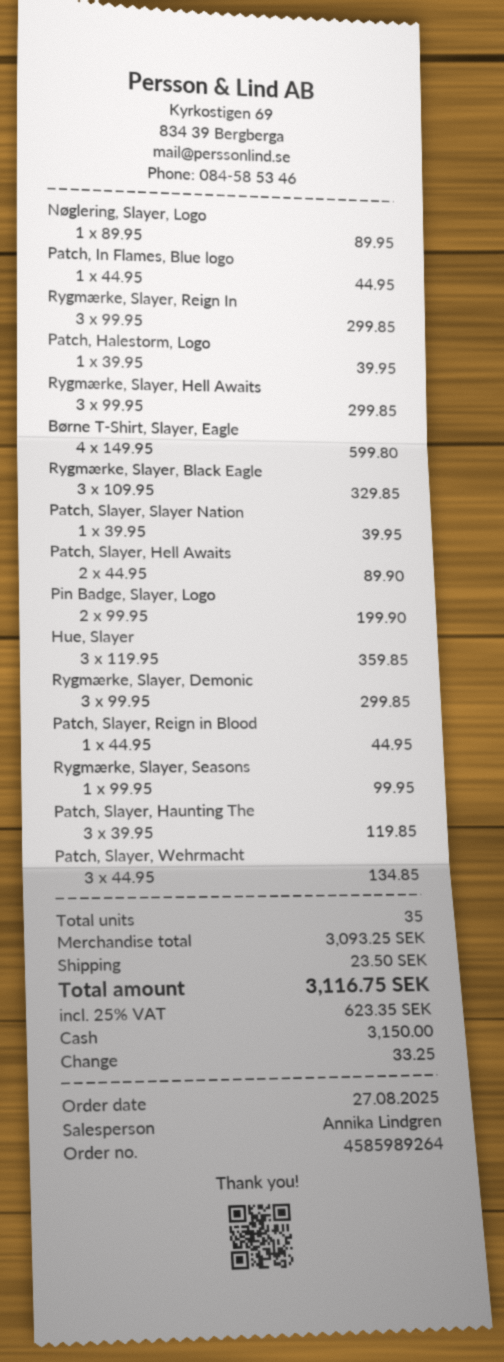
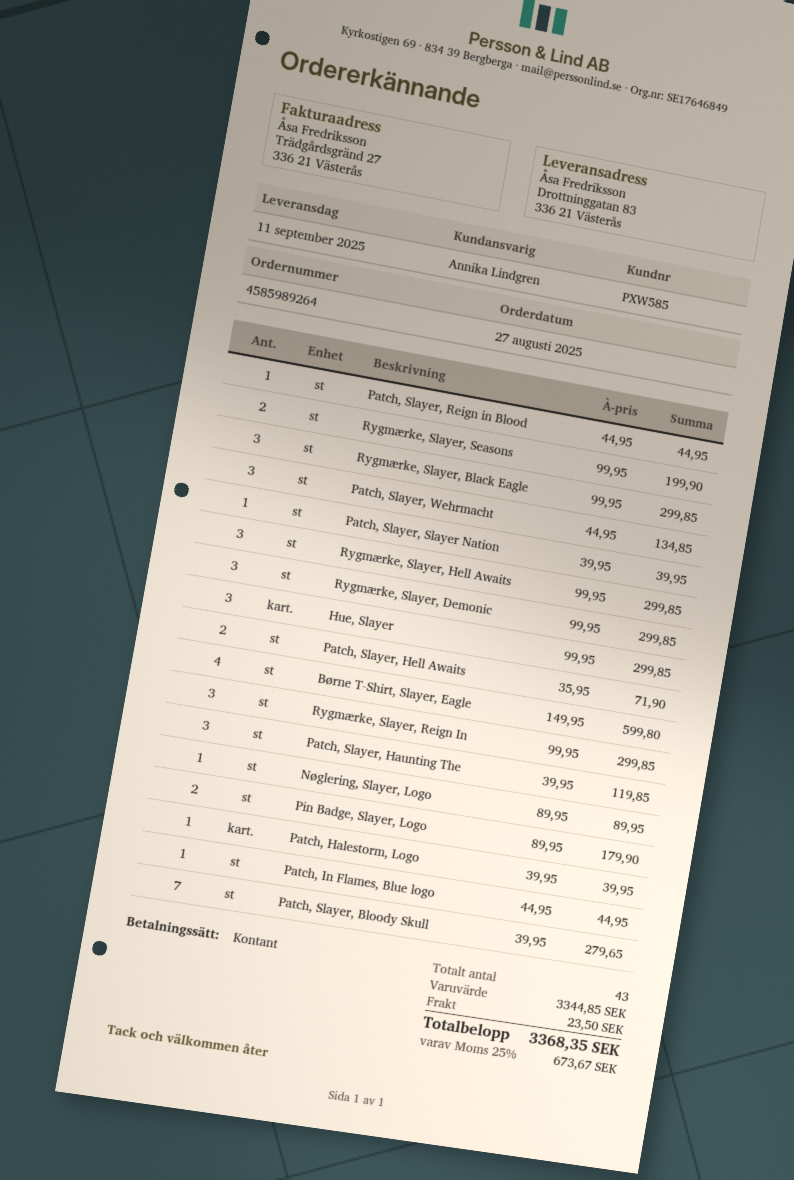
Rygmærke, Slayer, Black Eagle: 3 x 109.95 = 329.85 -> 3 x 99.95 = 299.85
Patch, Slayer, Hell Awaits: 2 x 44.95 = 89.90 -> 2 x 35.95 = 71.90
Pin Badge, Slayer, Logo: 2 x 99.95 = 199.90 -> 2 x 89.95 = 179.90
Hue, Slayer: 3 x 119.95 = 359.85 -> 3 x 99.95 = 299.85
Rygmærke, Slayer, Seasons: 1 x 99.95 = 99.95 -> 2 x 99.95 = 199.90
Patch, Slayer, Bloody Skull: none -> 7 x 39.95 = 279.65
total quantity: 35 -> 43
subtotal: 3093.25 -> 3344.85
tax: 25% = 623.35 -> 25% = 673.67
total: 3116.75 -> 3368.35

